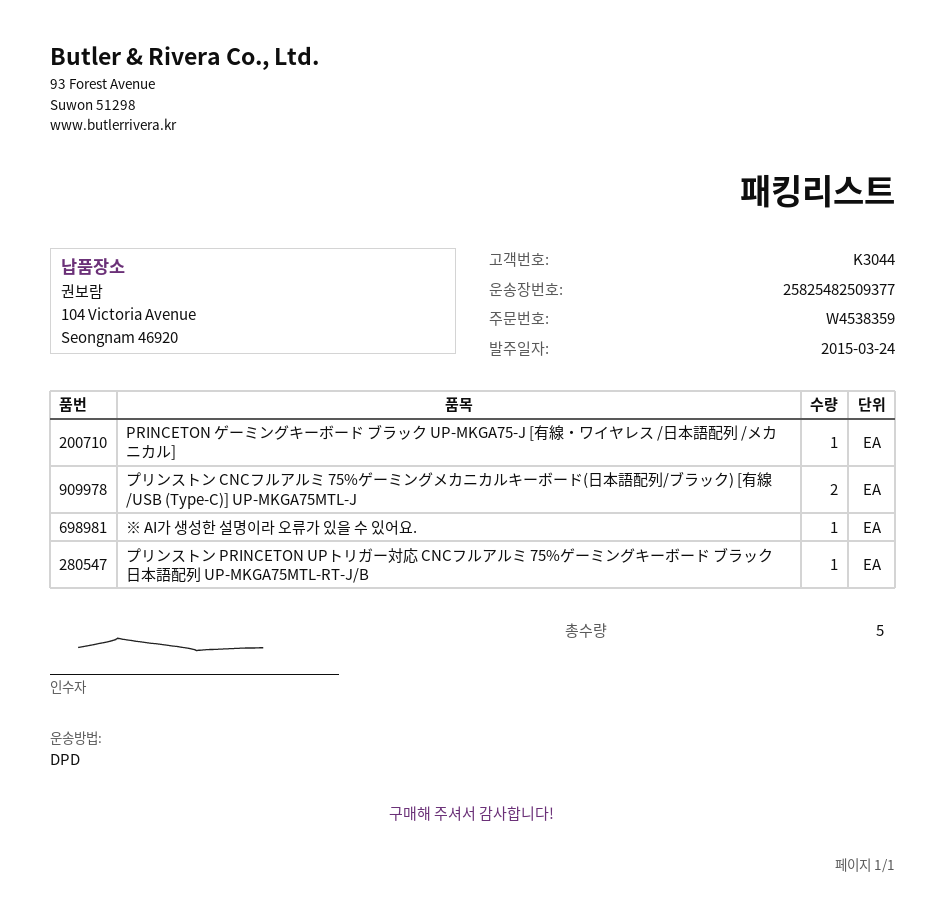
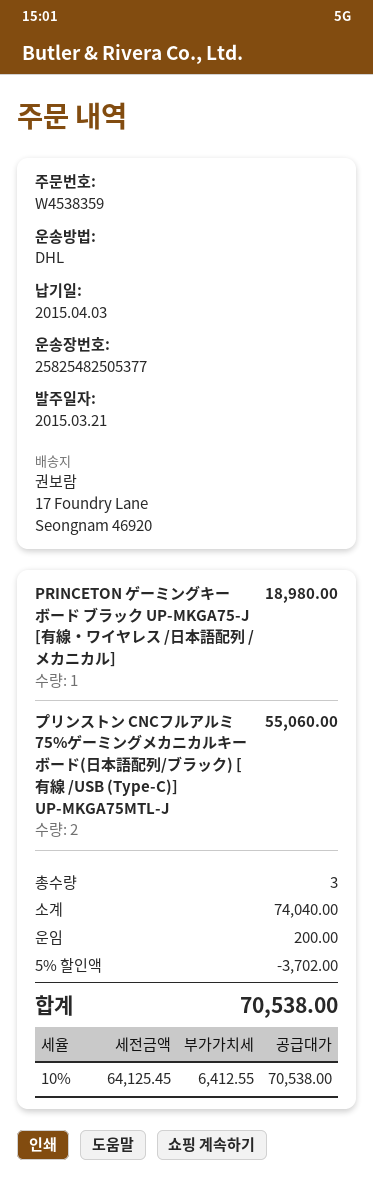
order date: 2015-03-24 -> 2015-03-21
shipping method: DPD -> DHL
tracking number: 25825482509377 -> 25825482505377
ship to: 104 Victoria Avenue, Seongnam 46920 -> 17 Foundry Lane, Seongnam 46920
※ AI가 생성한 설명이라 오류가 있을 수 있어요.: 1 -> none
プリンストン PRINCETON UPトリガー対応 CNCフルアルミ 75%ゲーミングキーボード ブラック 日本語配列 UP-MKGA75MTL-RT-J/B: 1 -> none
total quantity: 5 -> 3

